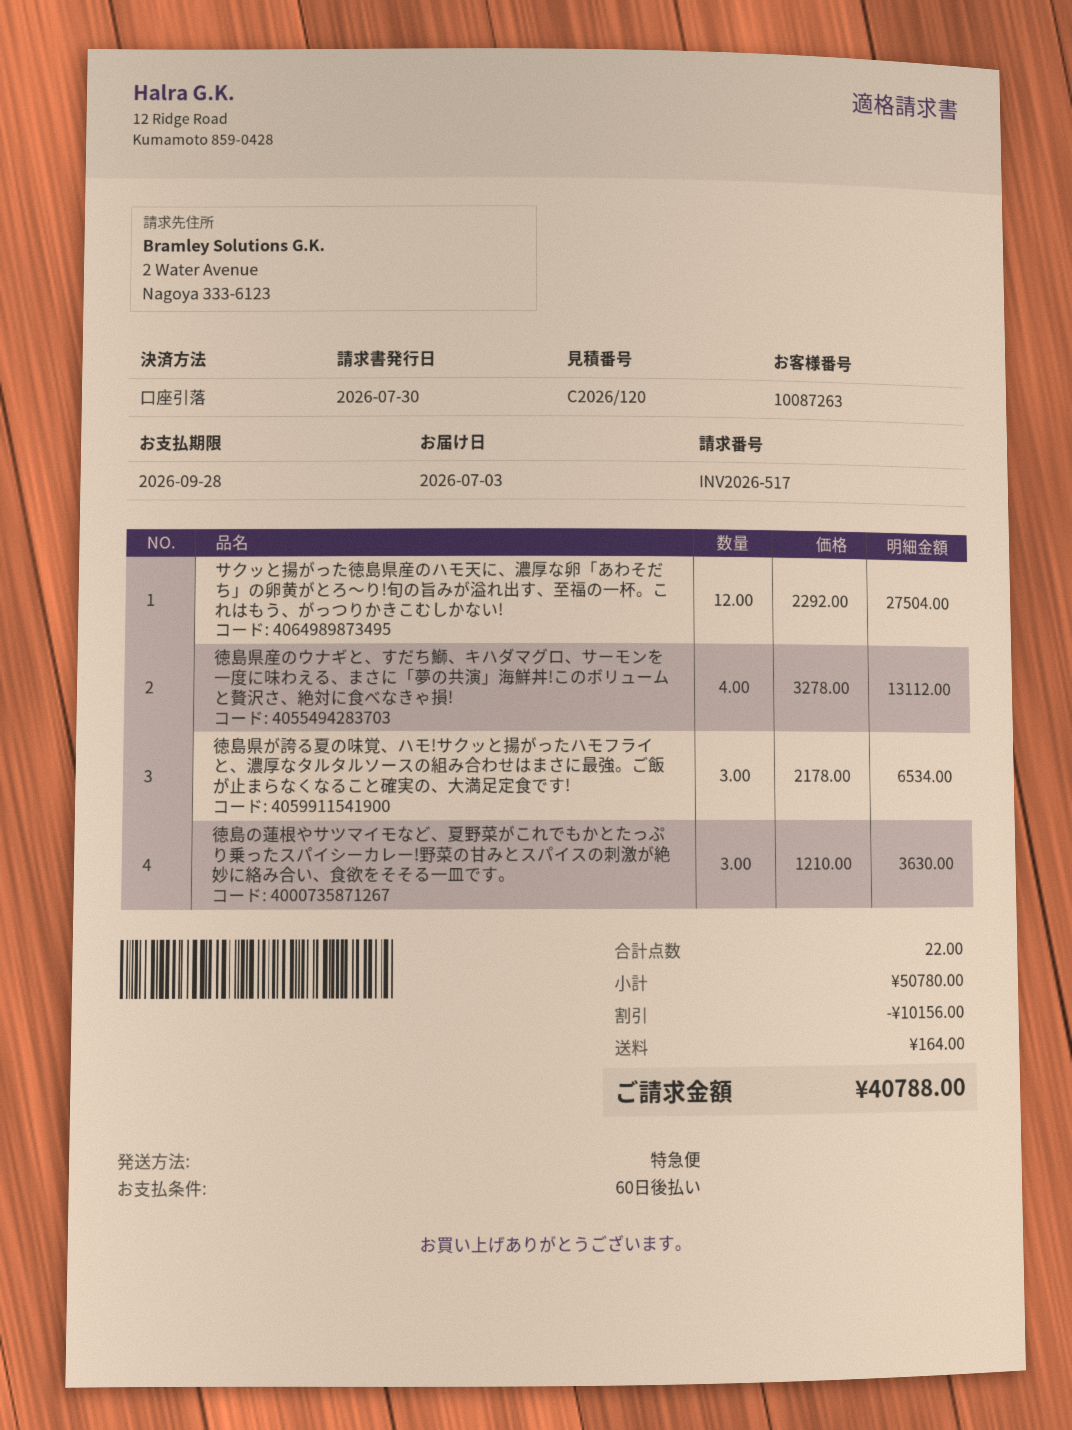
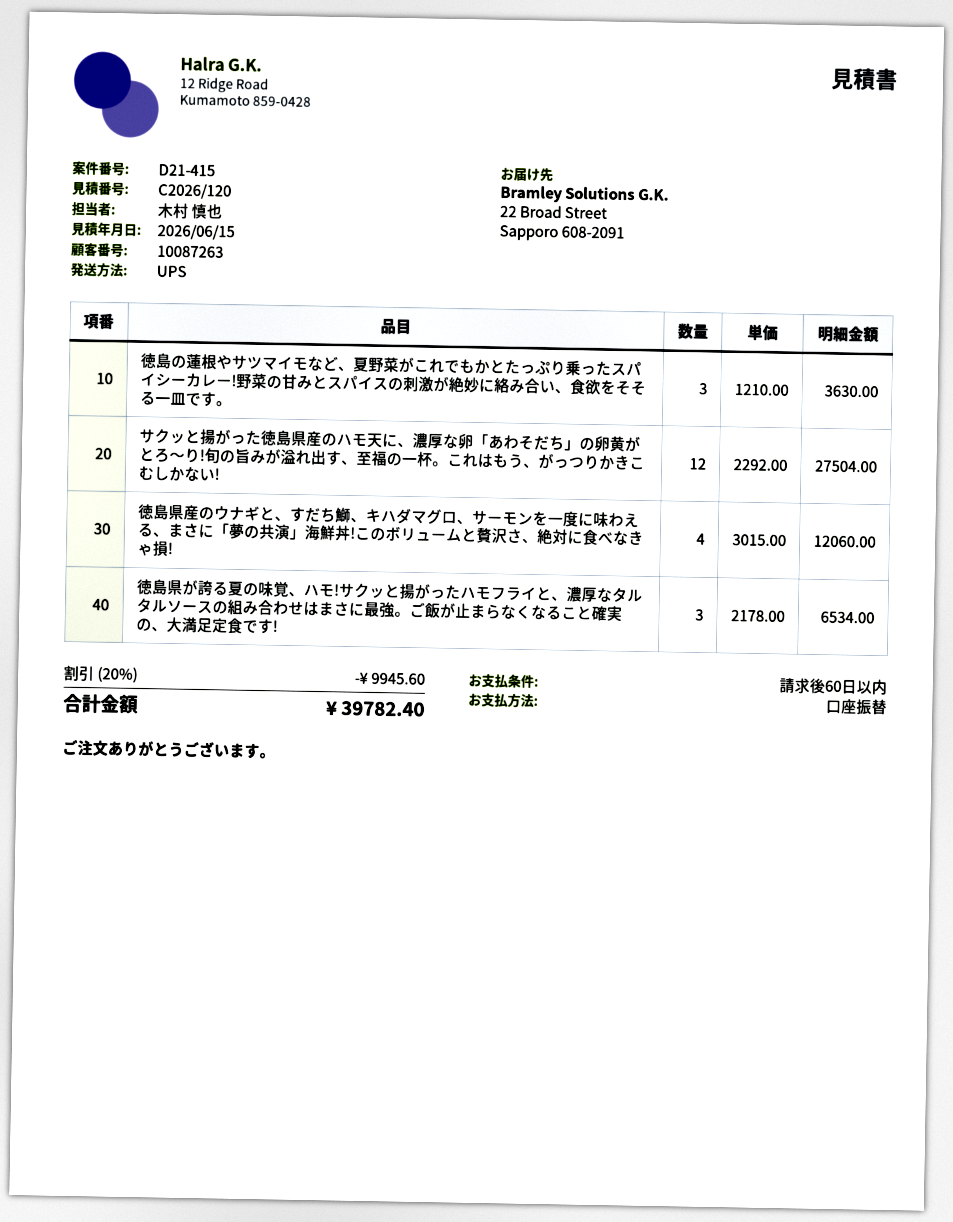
shipping method: express -> UPS
徳島県産のウナギと、すだち鰤、キハダマグロ、サーモンを一度に味わえる、まさに「夢の共演」海鮮丼!このボリュームと贅沢さ、絶対に食べなきゃ損!: 4 x 3278.00 = 13112.00 -> 4 x 3015.00 = 12060.00
discount: 10156.00 -> 9945.60
shipping: 164.00 -> none
total: 40788.00 -> 39782.40

